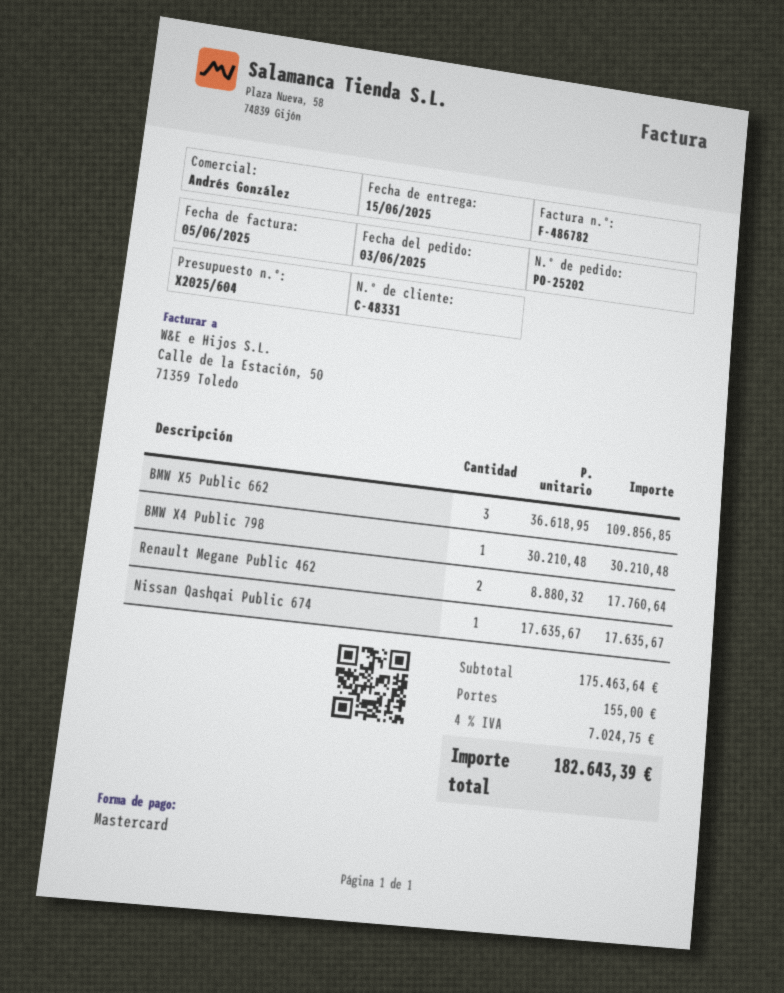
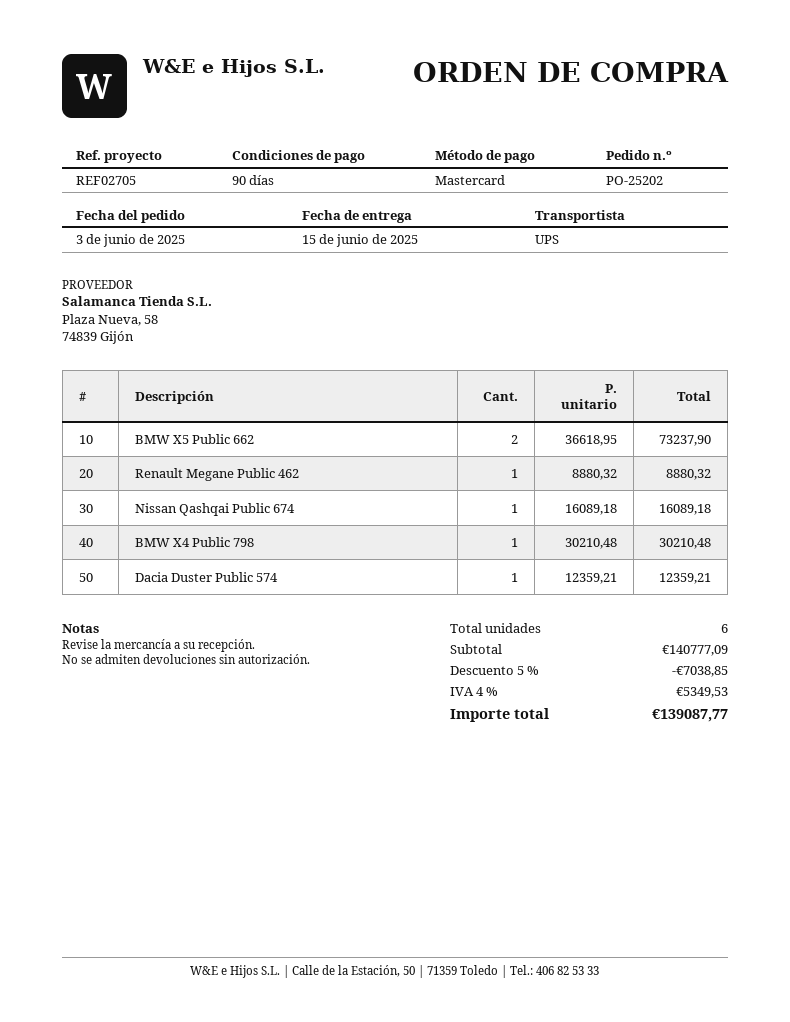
BMW X5 Public 662: 3 x 36618.95 = 109856.85 -> 2 x 36618.95 = 73237.90
Renault Megane Public 462: 2 x 8880.32 = 17760.64 -> 1 x 8880.32 = 8880.32
Nissan Qashqai Public 674: 1 x 17635.67 = 17635.67 -> 1 x 16089.18 = 16089.18
Dacia Duster Public 574: none -> 1 x 12359.21 = 12359.21
subtotal: 175463.64 -> 140777.09
discount: none -> 5% = 7038.85
shipping: 155.00 -> none
tax: 4% = 7024.75 -> 4% = 5349.53
total: 182643.39 -> 139087.77

